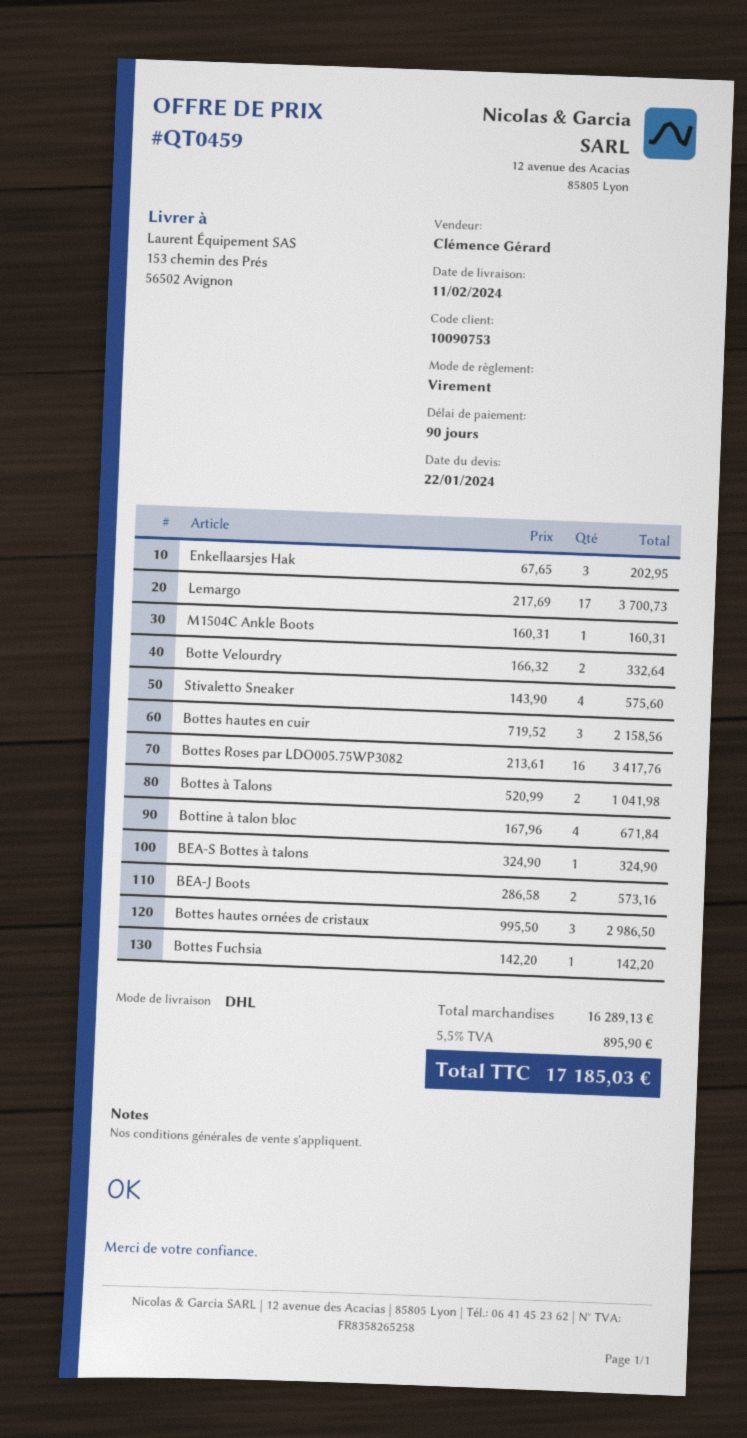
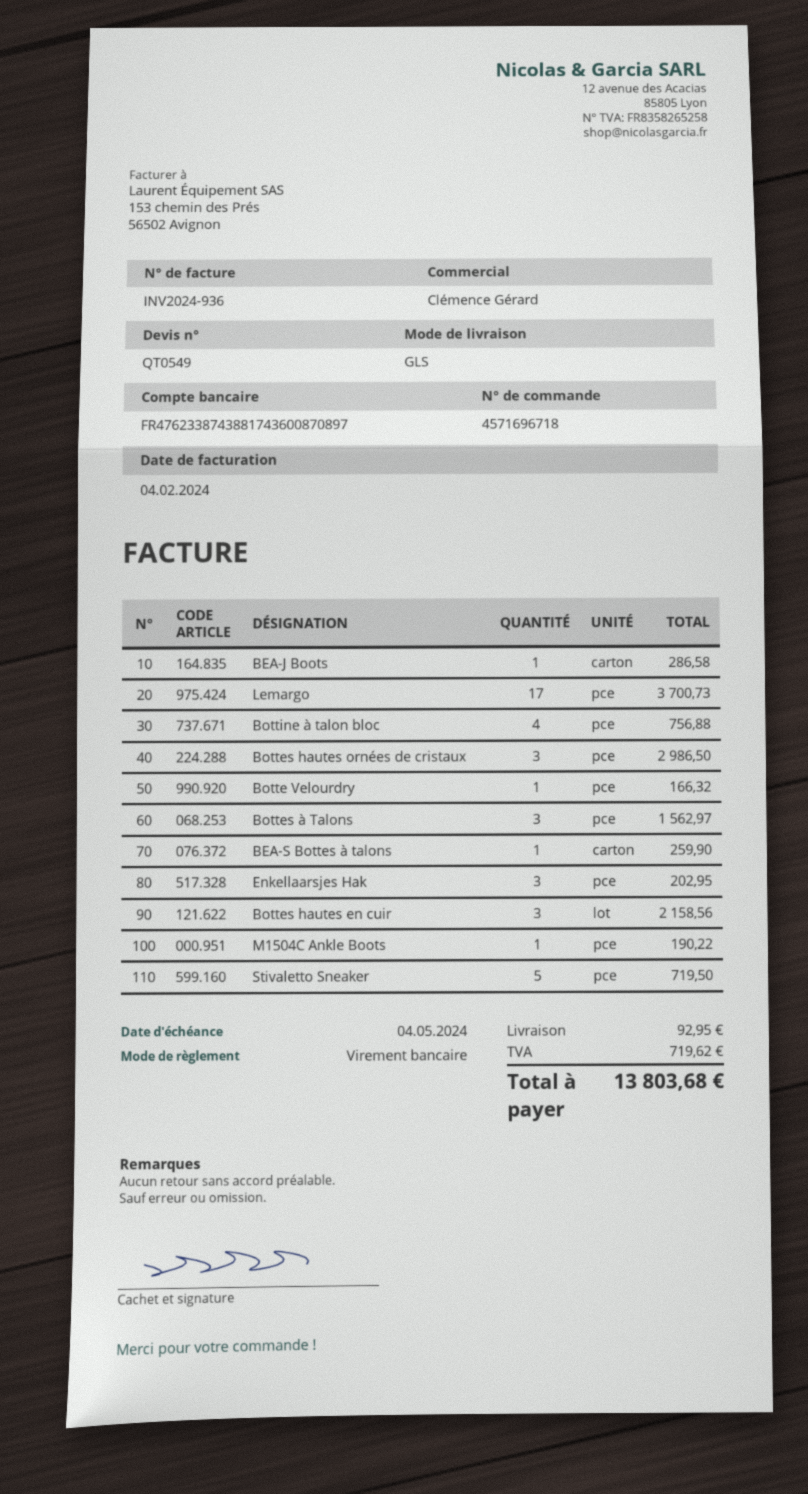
quote number: QT0459 -> QT0549
shipping method: DHL -> GLS
M1504C Ankle Boots: 1 for 160.31 -> 1 for 190.22
Botte Velourdry: 2 for 332.64 -> 1 for 166.32
Stivaletto Sneaker: 4 for 575.60 -> 5 for 719.50
Bottes Roses par LDO005.75WP3082: 16 for 3417.76 -> none
Bottes à Talons: 2 for 1041.98 -> 3 for 1562.97
Bottine à talon bloc: 4 for 671.84 -> 4 for 756.88
BEA-S Bottes à talons: 1 for 324.90 -> 1 for 259.90
BEA-J Boots: 2 for 573.16 -> 1 for 286.58
Bottes Fuchsia: 1 for 142.20 -> none
shipping: none -> 92.95
tax: 895.90 -> 719.62
total: 17185.03 -> 13803.68

